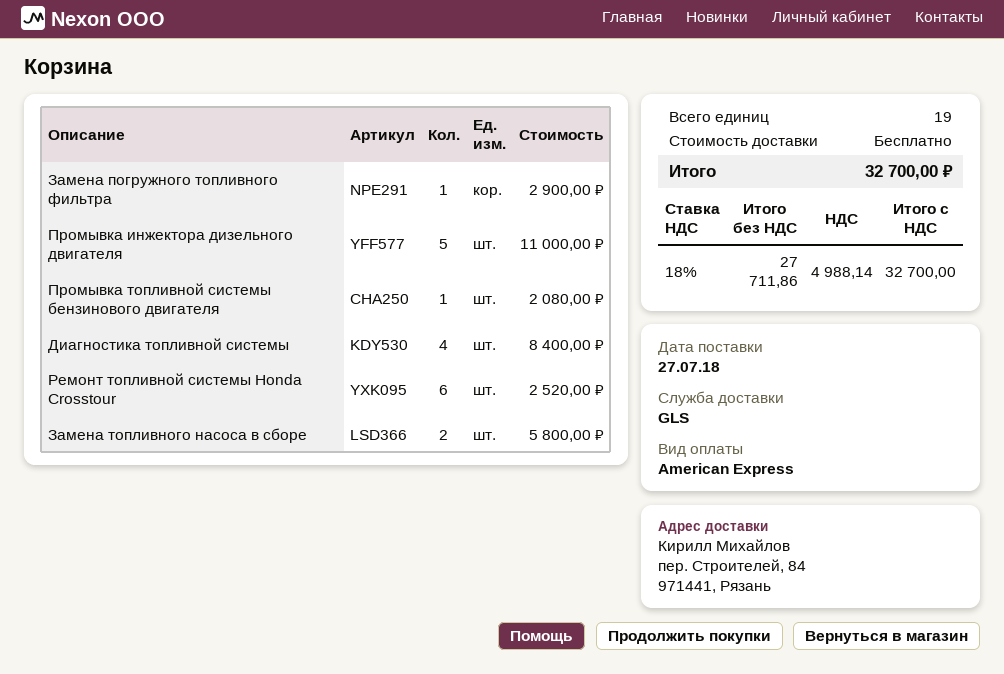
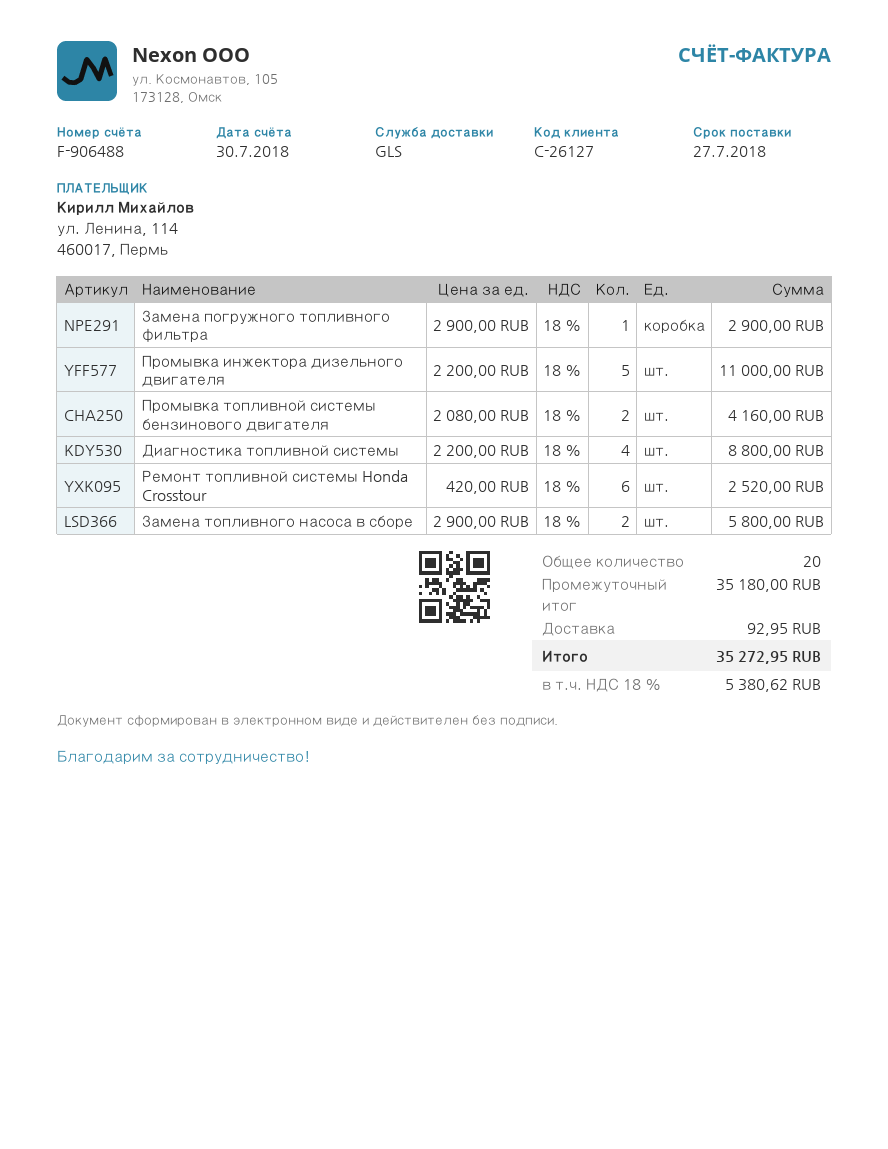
Промывка топливной системы бензинового двигателя: 1 for 2080.00 -> 2 for 4160.00
Диагностика топливной системы: 4 for 8400.00 -> 4 for 8800.00
total quantity: 19 -> 20
shipping: 0.00 -> 92.95
tax: 18% = 4988.14 -> 18% = 5380.62
total: 32700.00 -> 35272.95

